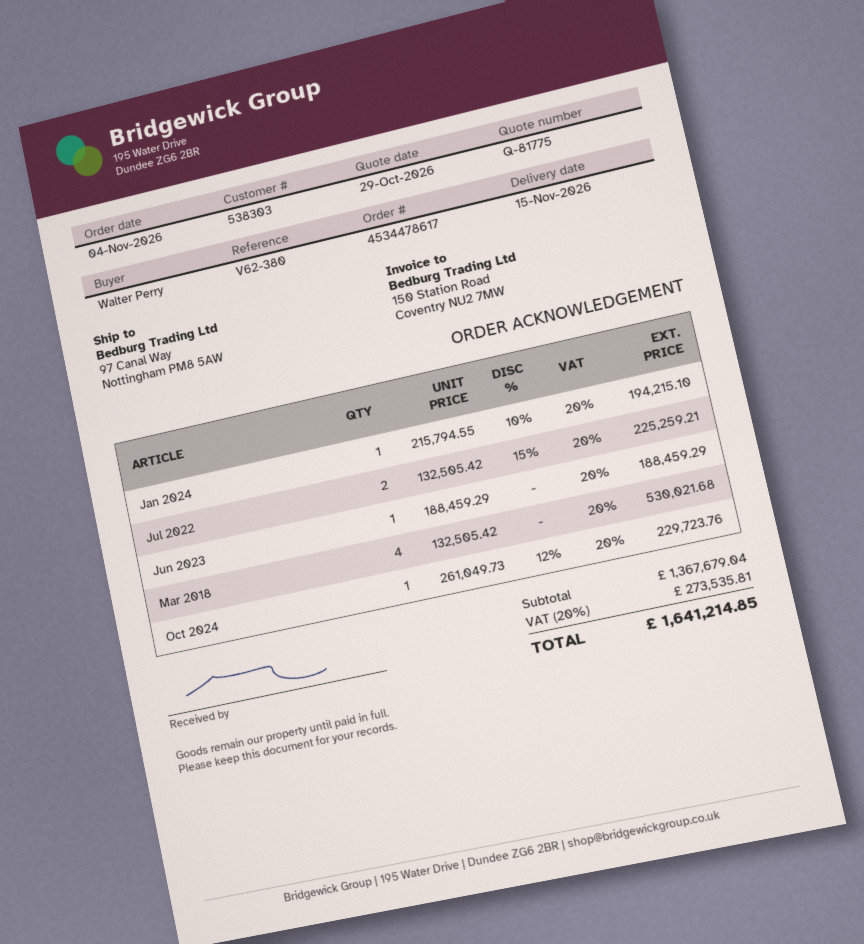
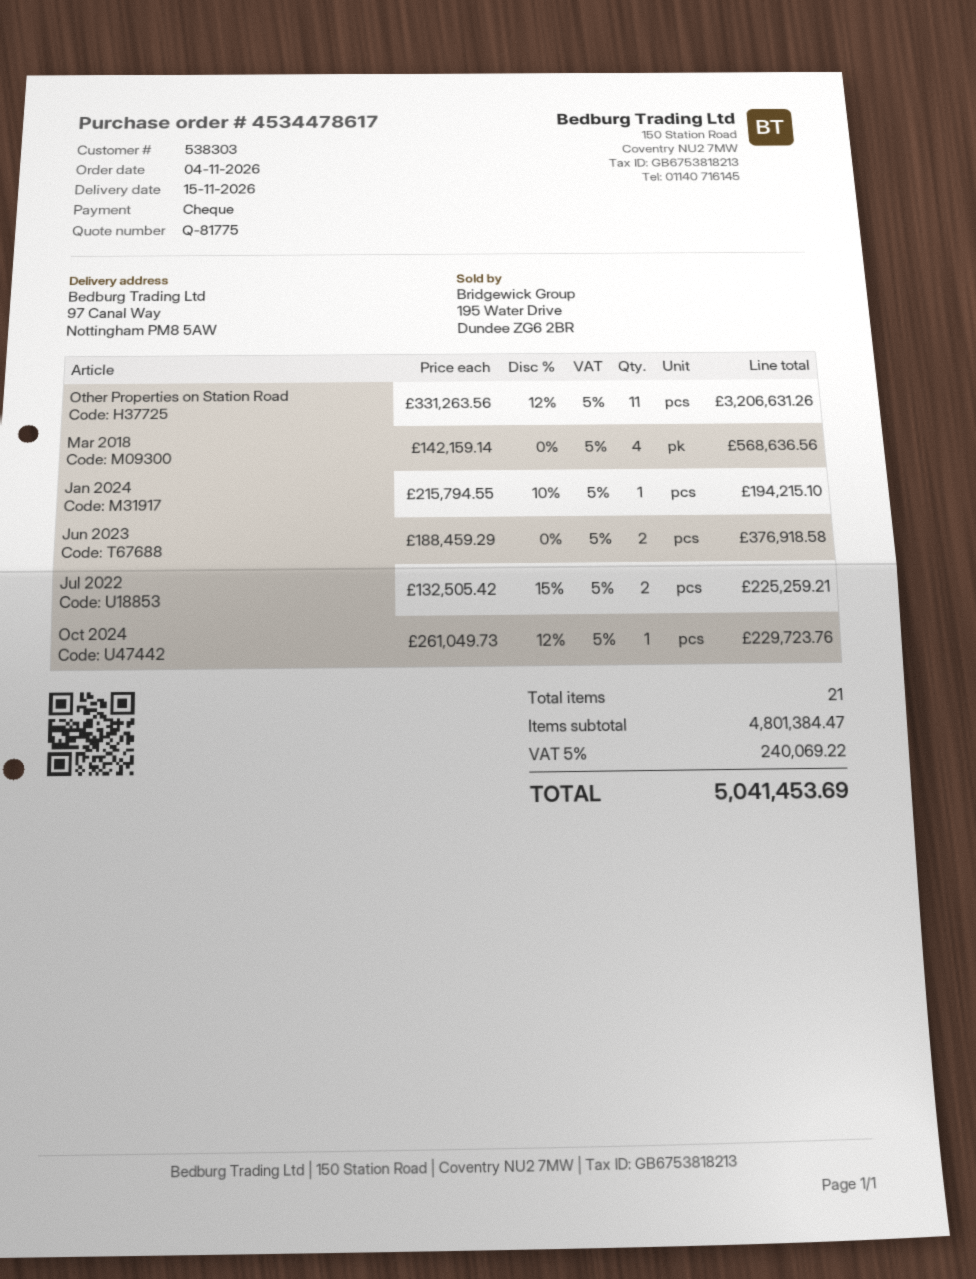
Jun 2023: 1 x 188459.29 = 188459.29 -> 2 x 188459.29 = 376918.58
Mar 2018: 4 x 132505.42 = 530021.68 -> 4 x 142159.14 = 568636.56
Other Properties on Station Road: none -> 11 x 331263.56 - 12% = 3206631.26
subtotal: 1367679.04 -> 4801384.47
tax: 20% = 273535.81 -> 5% = 240069.22
total: 1641214.85 -> 5041453.69

